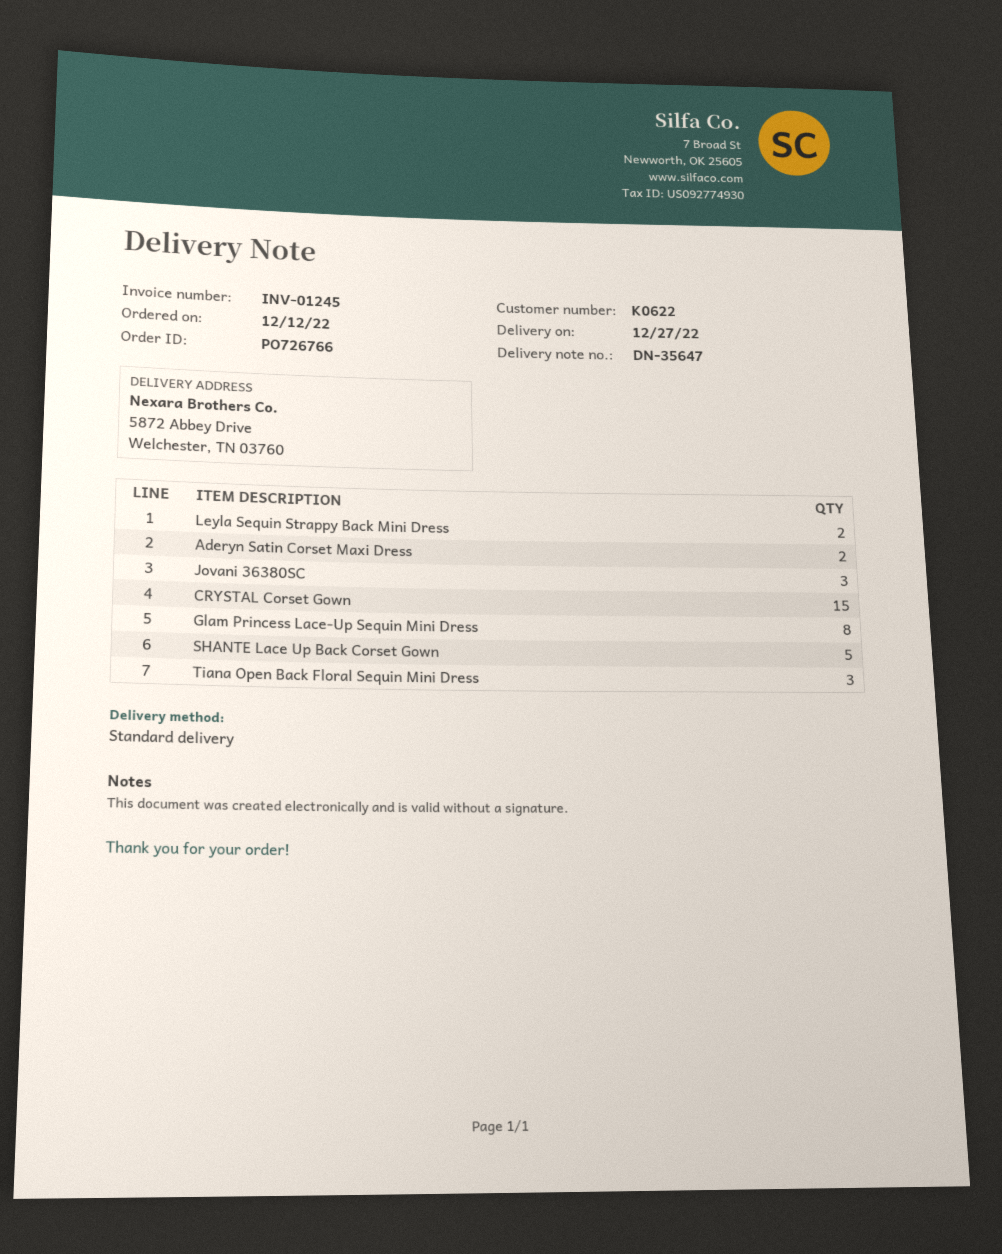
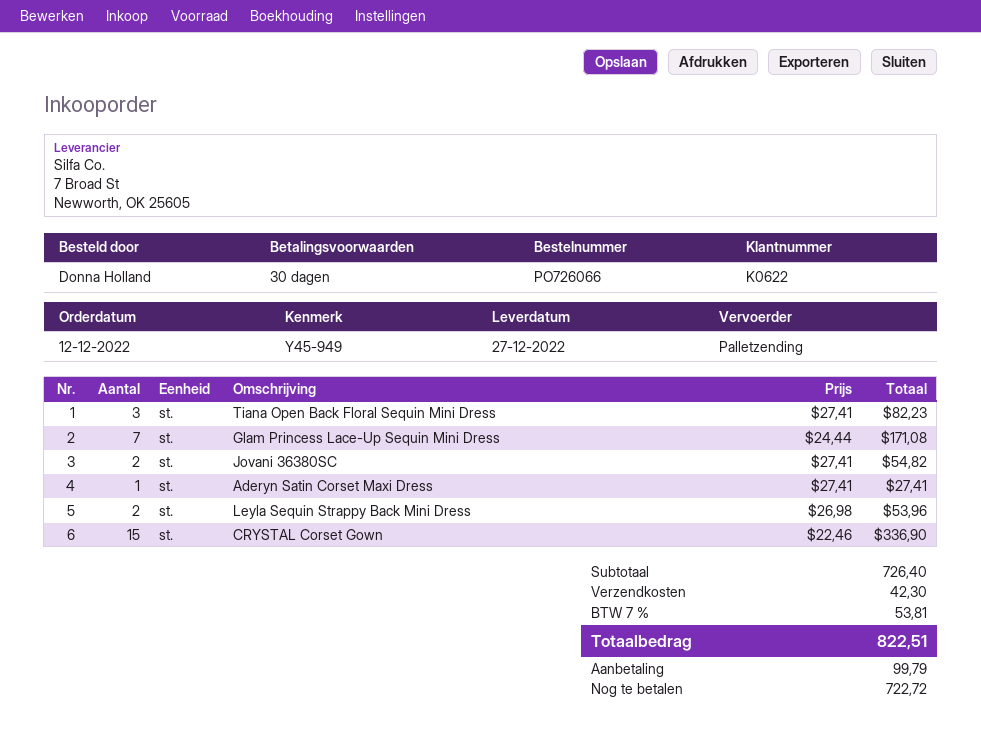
order number: PO726766 -> PO726066
shipping method: standard -> pallet freight
Aderyn Satin Corset Maxi Dress: 2 -> 1
Jovani 36380SC: 3 -> 2
Glam Princess Lace-Up Sequin Mini Dress: 8 -> 7
SHANTE Lace Up Back Corset Gown: 5 -> none

